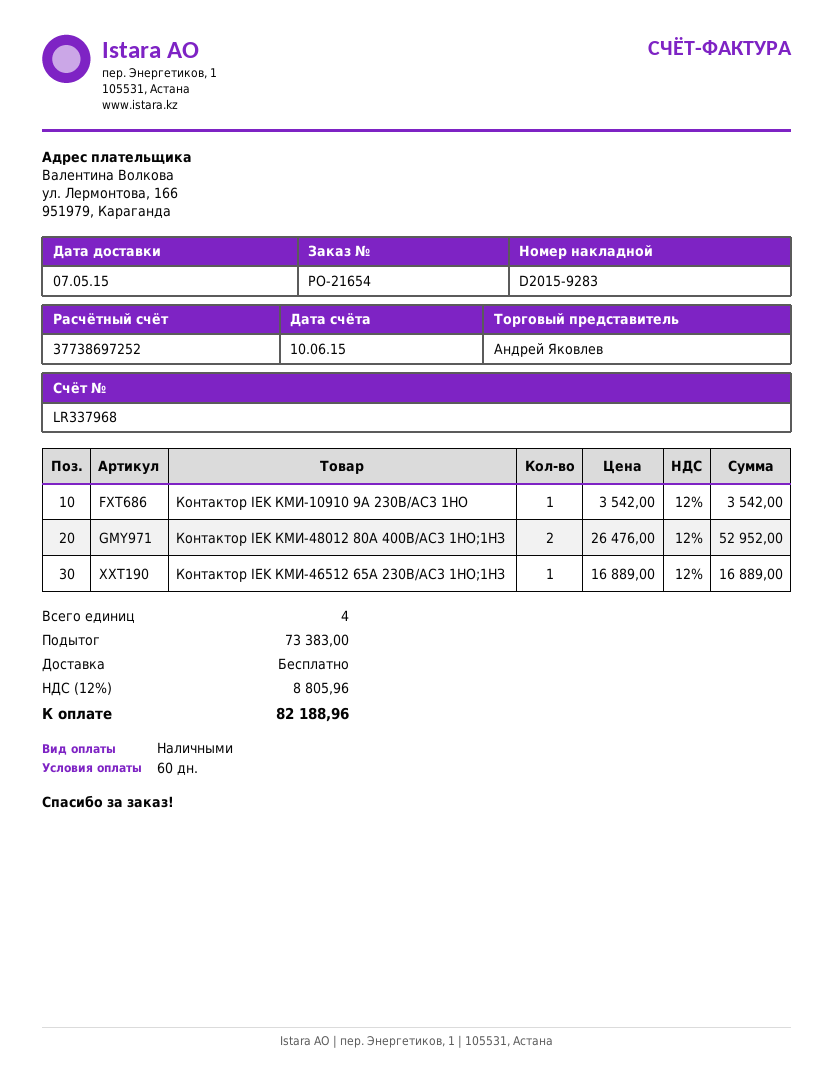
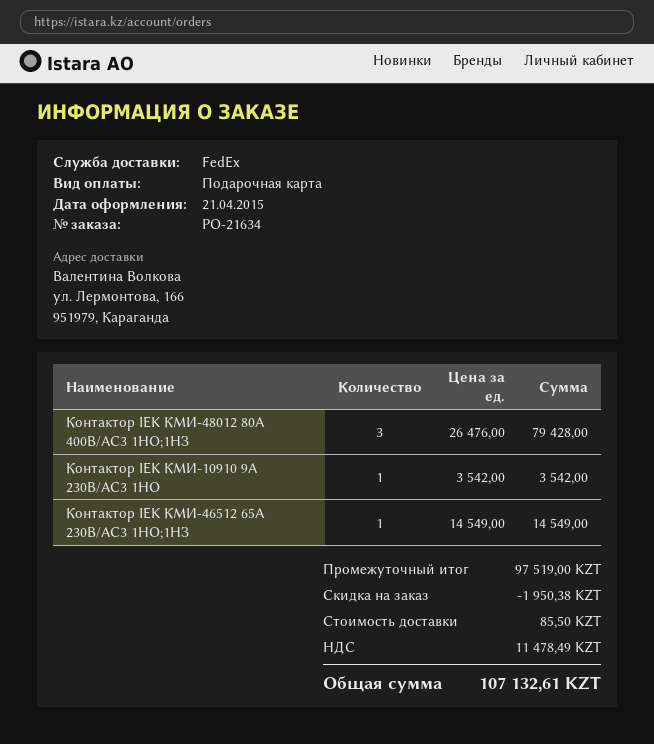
order number: PO-21654 -> PO-21634
payment method: cash -> gift card
Контактор IEK КМИ-48012 80А 400В/АС3 1НО;1НЗ: 2 x 26476.00 = 52952.00 -> 3 x 26476.00 = 79428.00
Контактор IEK КМИ-46512 65А 230В/АС3 1НО;1НЗ: 1 x 16889.00 = 16889.00 -> 1 x 14549.00 = 14549.00
subtotal: 73383.00 -> 97519.00
discount: none -> 1950.38
shipping: 0.00 -> 85.50
tax: 8805.96 -> 11478.49
total: 82188.96 -> 107132.61

